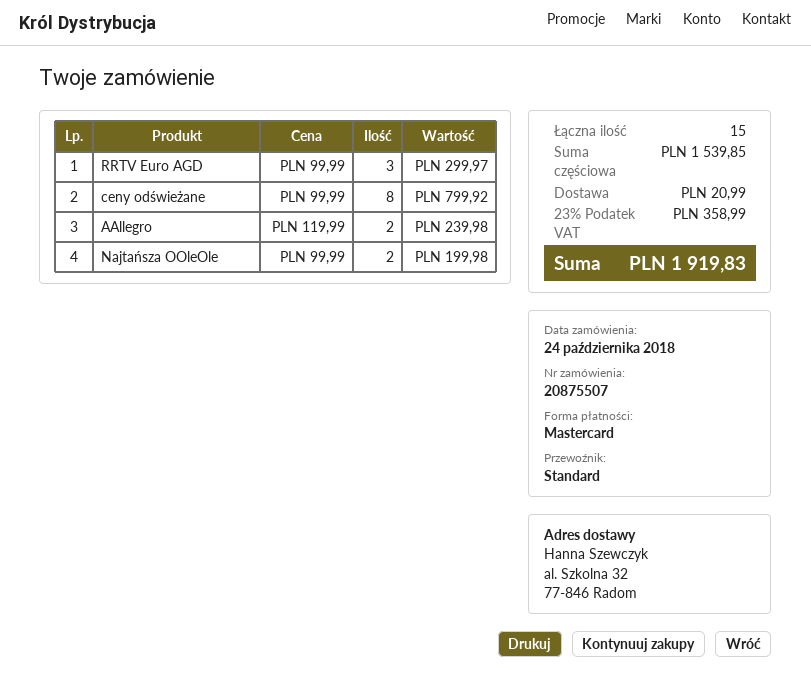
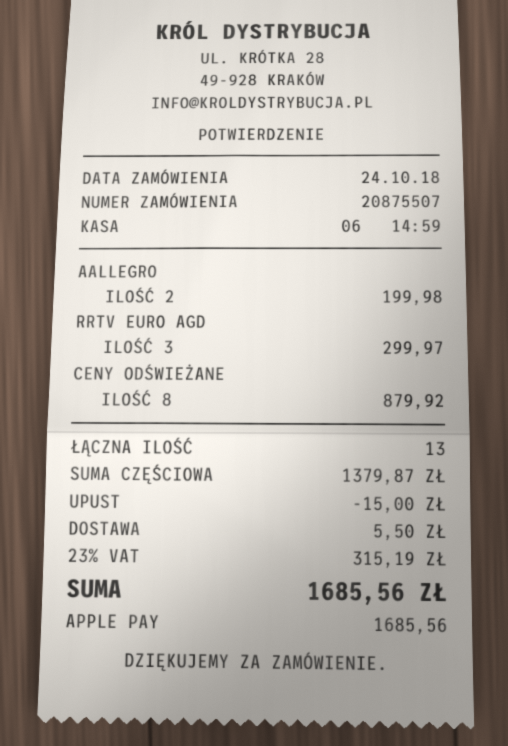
payment method: Mastercard -> Apple Pay
ceny odświeżane: 8 for 799.92 -> 8 for 879.92
AAllegro: 2 for 239.98 -> 2 for 199.98
Najtańsza OOleOle: 2 for 199.98 -> none
total quantity: 15 -> 13
subtotal: 1539.85 -> 1379.87
discount: none -> 15.00
shipping: 20.99 -> 5.50
tax: 23% = 358.99 -> 23% = 315.19
total: 1919.83 -> 1685.56

